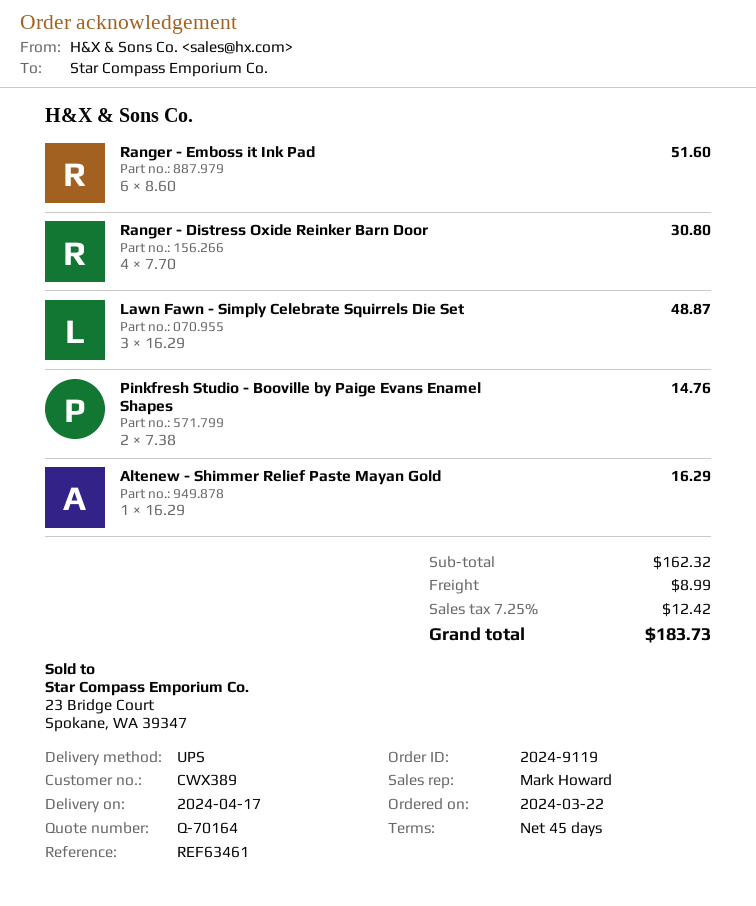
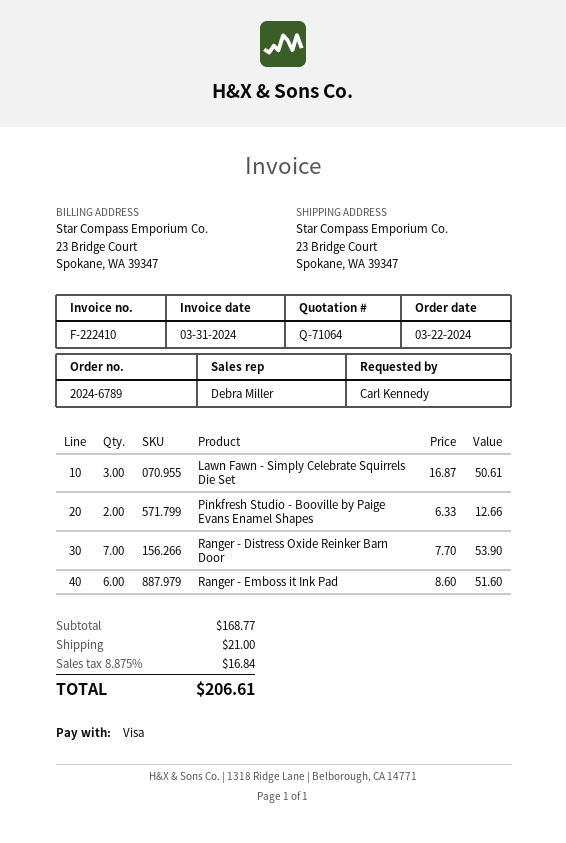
quote number: Q-70164 -> Q-71064
order number: 2024-9119 -> 2024-6789
sales rep: Mark Howard -> Debra Miller
Ranger - Distress Oxide Reinker Barn Door: 4 x 7.70 = 30.80 -> 7 x 7.70 = 53.90
Lawn Fawn - Simply Celebrate Squirrels Die Set: 3 x 16.29 = 48.87 -> 3 x 16.87 = 50.61
Pinkfresh Studio - Booville by Paige Evans Enamel Shapes: 2 x 7.38 = 14.76 -> 2 x 6.33 = 12.66
Altenew - Shimmer Relief Paste Mayan Gold: 1 x 16.29 = 16.29 -> none
subtotal: 162.32 -> 168.77
shipping: 8.99 -> 21.00
tax: 7.25% = 12.42 -> 8.875% = 16.84
total: 183.73 -> 206.61

